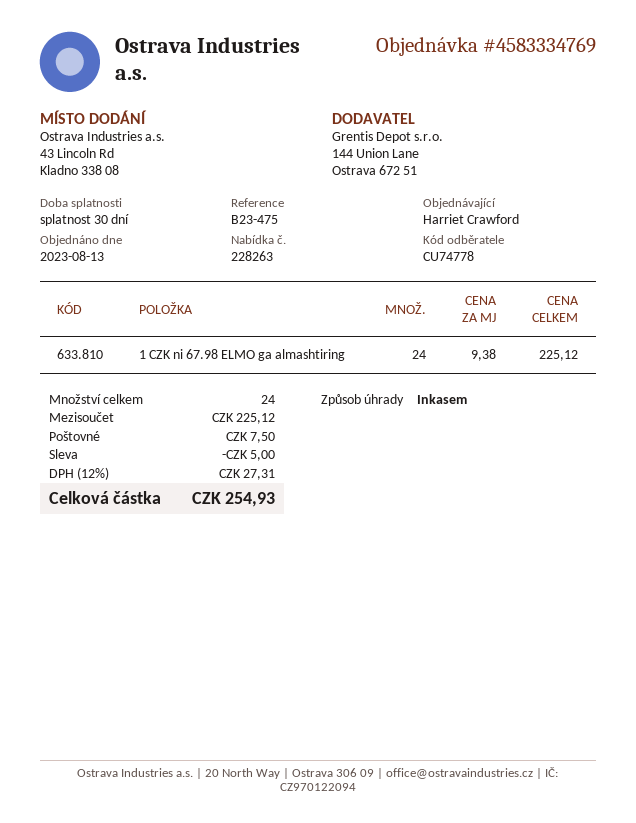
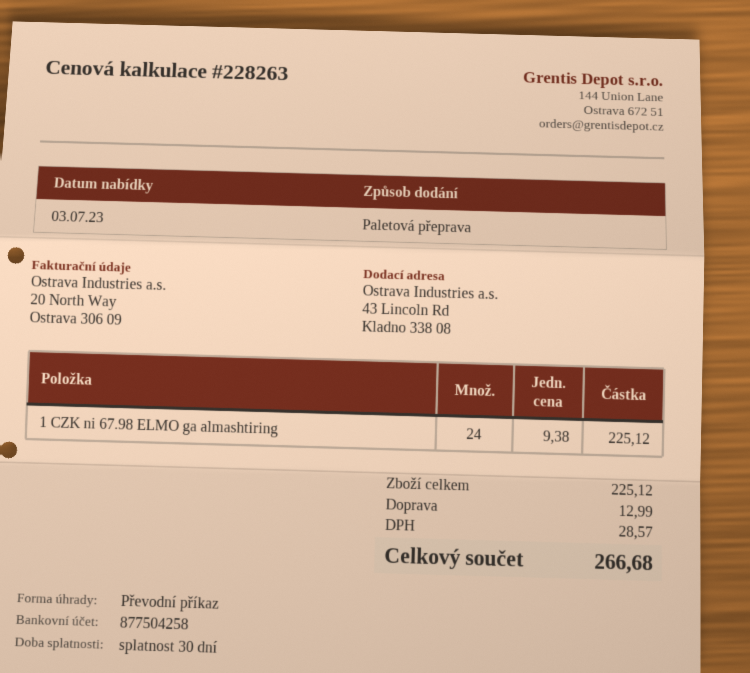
payment method: direct debit -> bank transfer
discount: 5.00 -> none
shipping: 7.50 -> 12.99
tax: 27.31 -> 28.57
total: 254.93 -> 266.68

